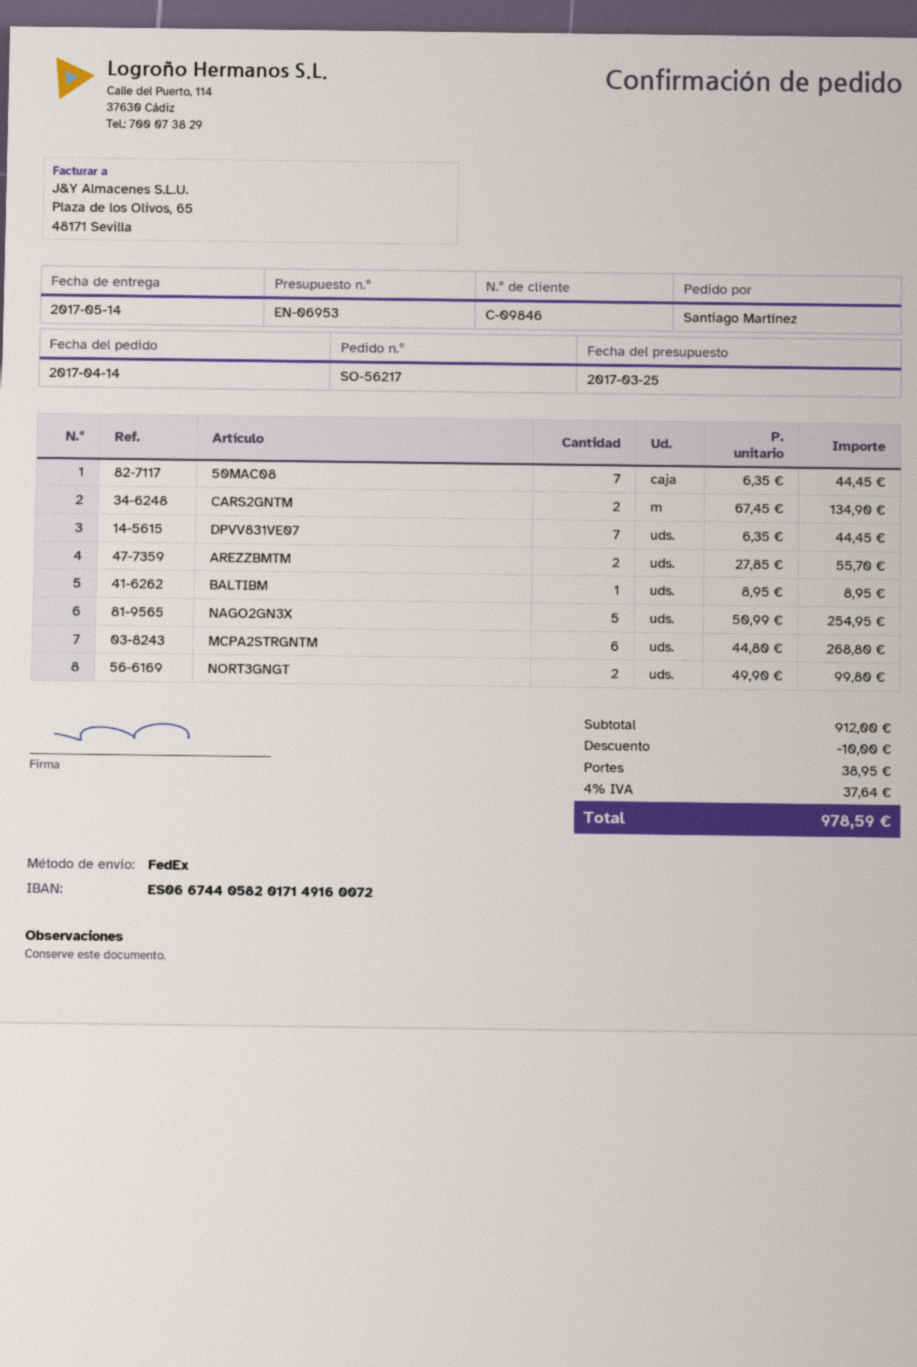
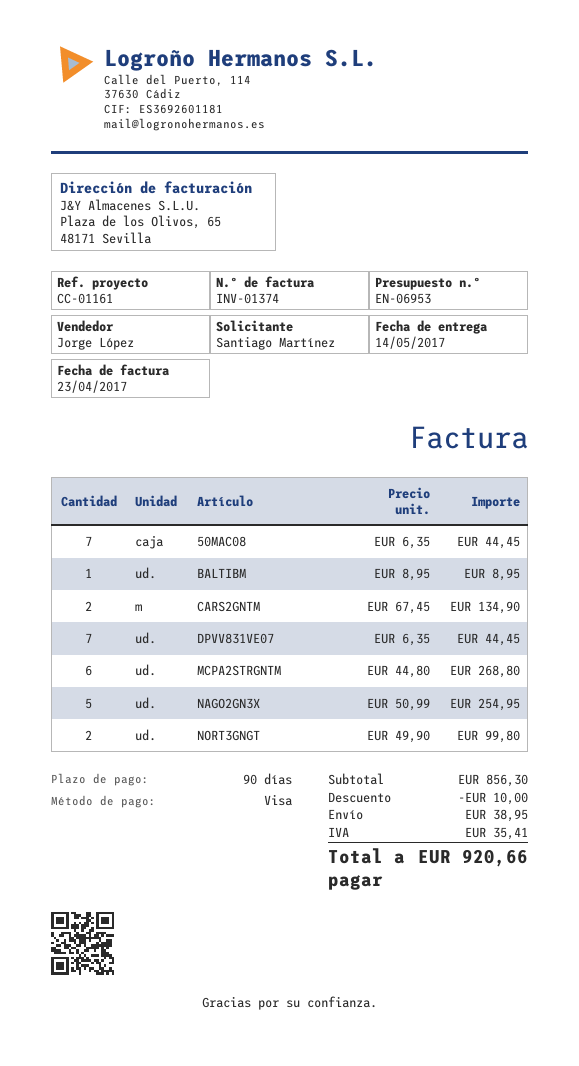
AREZZBMTM: 2 x 27.85 = 55.70 -> none
subtotal: 912.00 -> 856.30
tax: 37.64 -> 35.41
total: 978.59 -> 920.66

